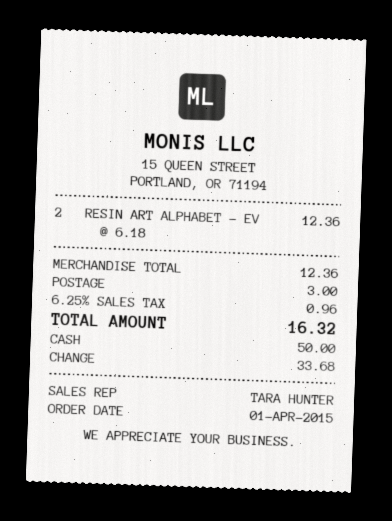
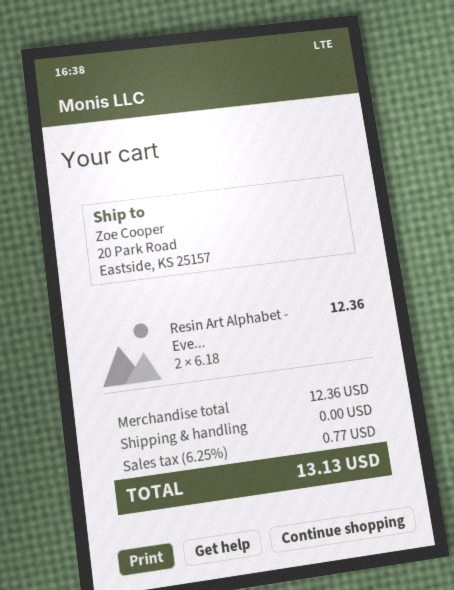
shipping: 3.00 -> 0.00
tax: 6.25% = 0.96 -> 6.25% = 0.77
total: 16.32 -> 13.13

